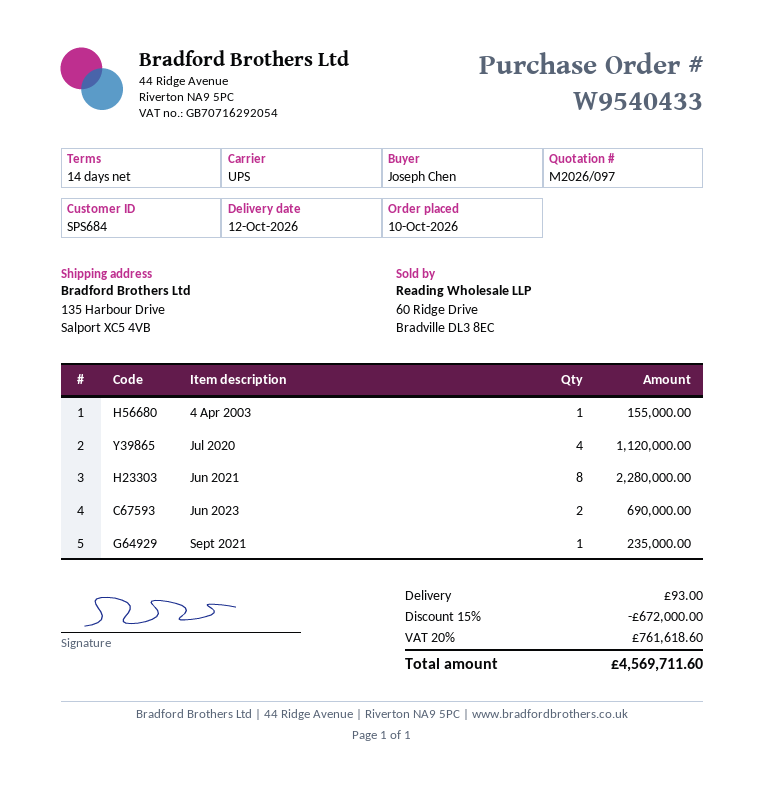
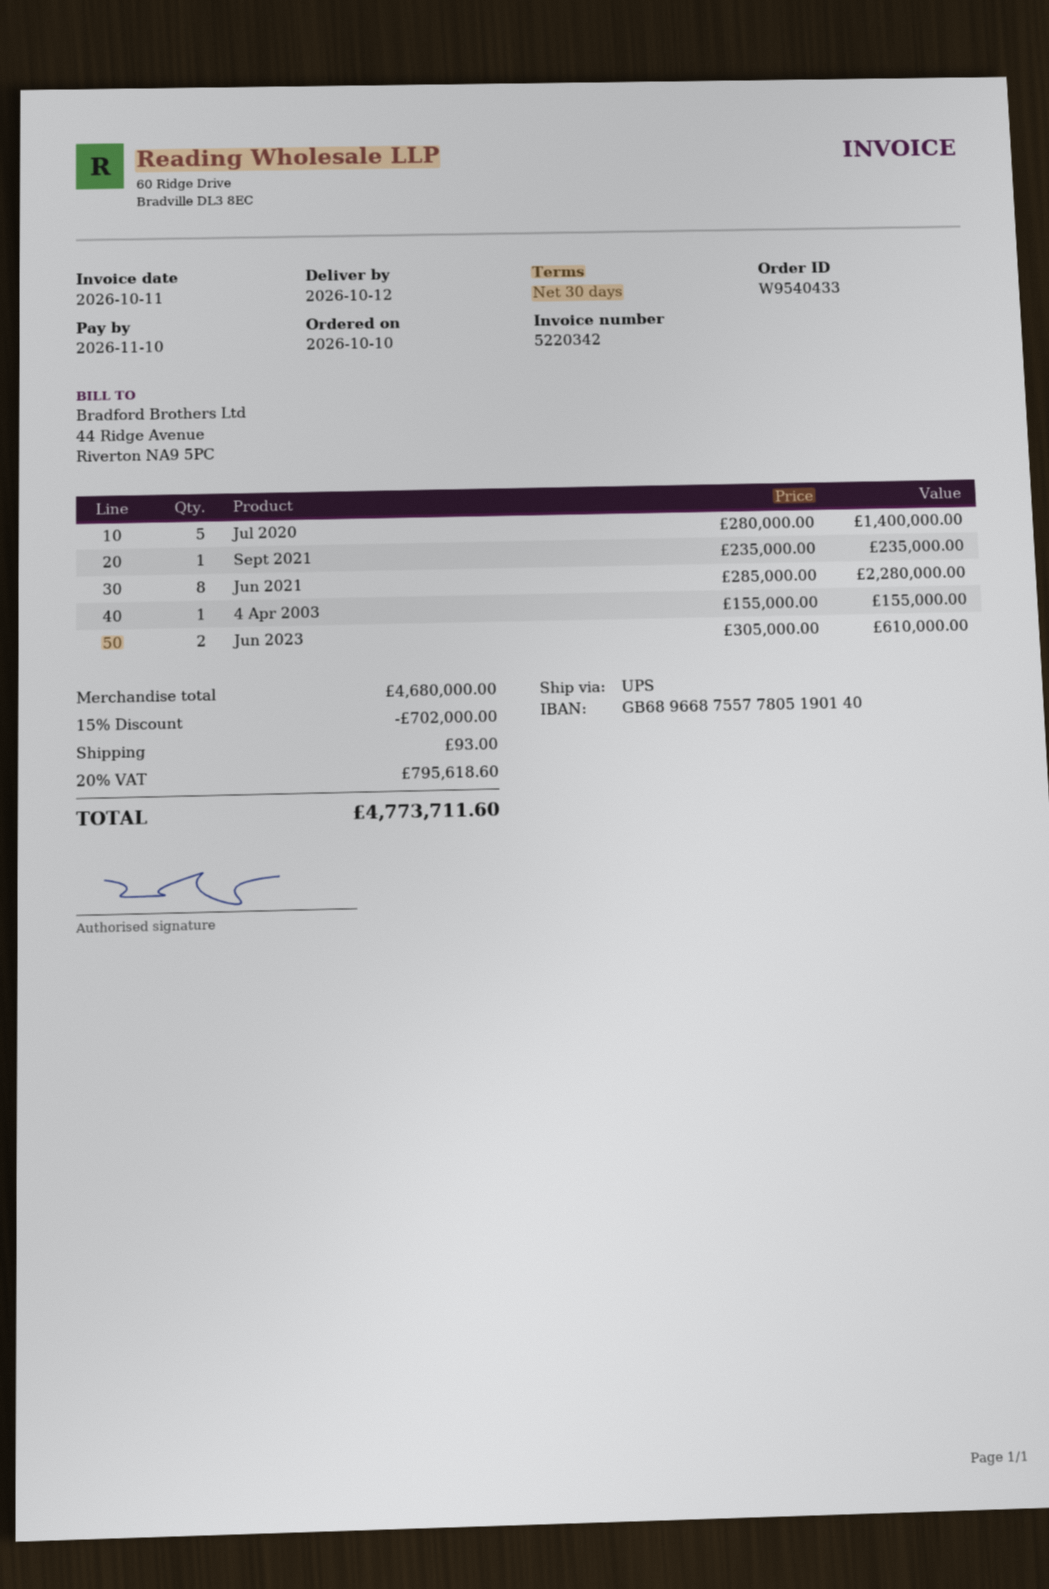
payment terms: 14 days -> 30 days
Jul 2020: 4 for 1120000.00 -> 5 for 1400000.00
Jun 2023: 2 for 690000.00 -> 2 for 610000.00
discount: 15% = 672000.00 -> 15% = 702000.00
tax: 20% = 761618.60 -> 20% = 795618.60
total: 4569711.60 -> 4773711.60

